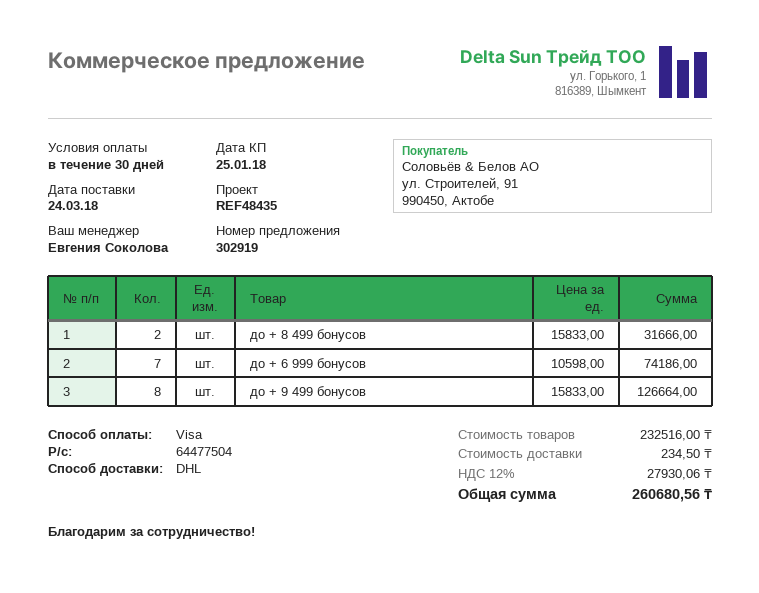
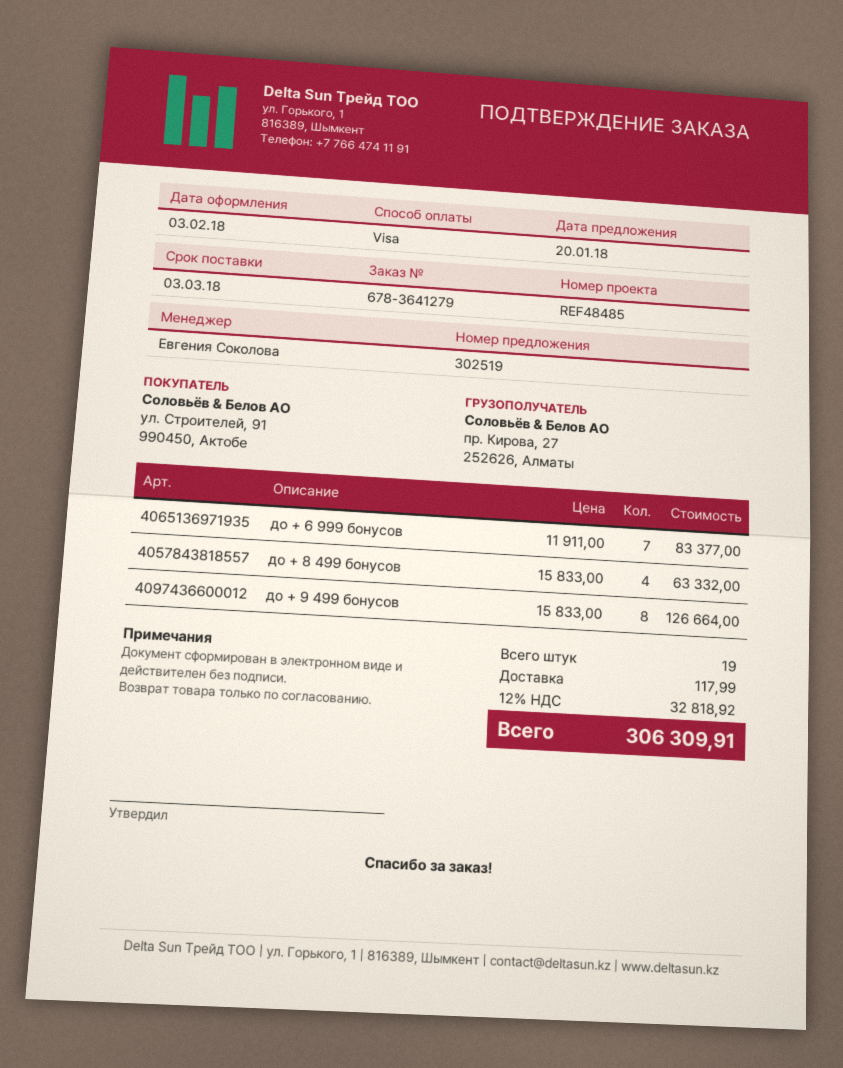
quote number: 302919 -> 302519
quote date: 2018-01-25 -> 2018-01-20
delivery date: 2018-03-24 -> 2018-03-03
reference: REF48435 -> REF48485
до + 8 499 бонусов: 2 x 15833.00 = 31666.00 -> 4 x 15833.00 = 63332.00
до + 6 999 бонусов: 7 x 10598.00 = 74186.00 -> 7 x 11911.00 = 83377.00
shipping: 234.50 -> 117.99
tax: 12% = 27930.06 -> 12% = 32818.92
total: 260680.56 -> 306309.91

